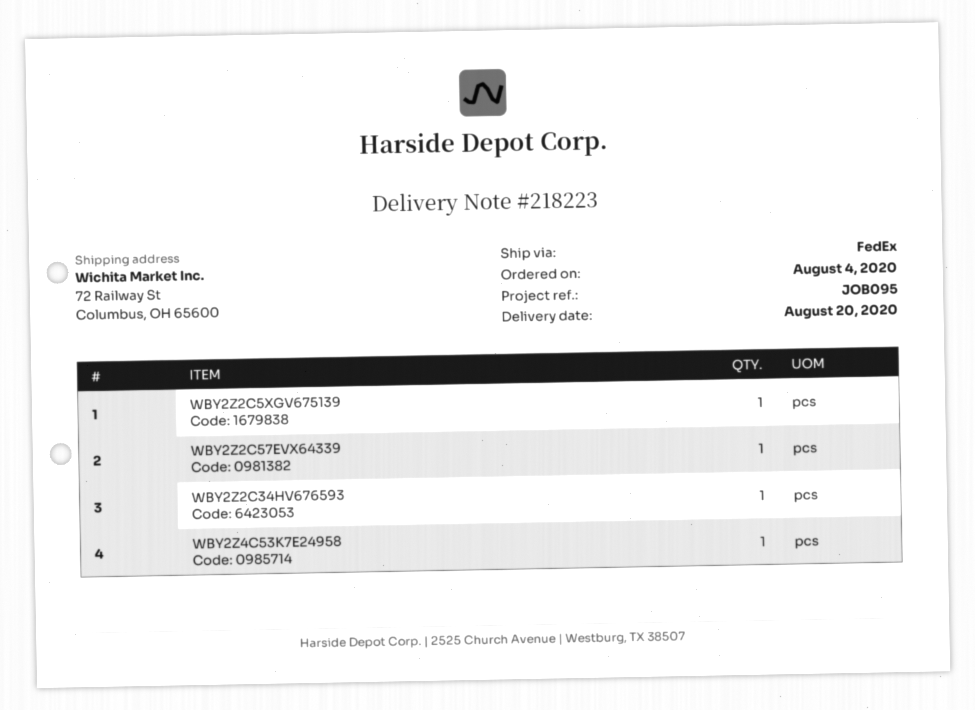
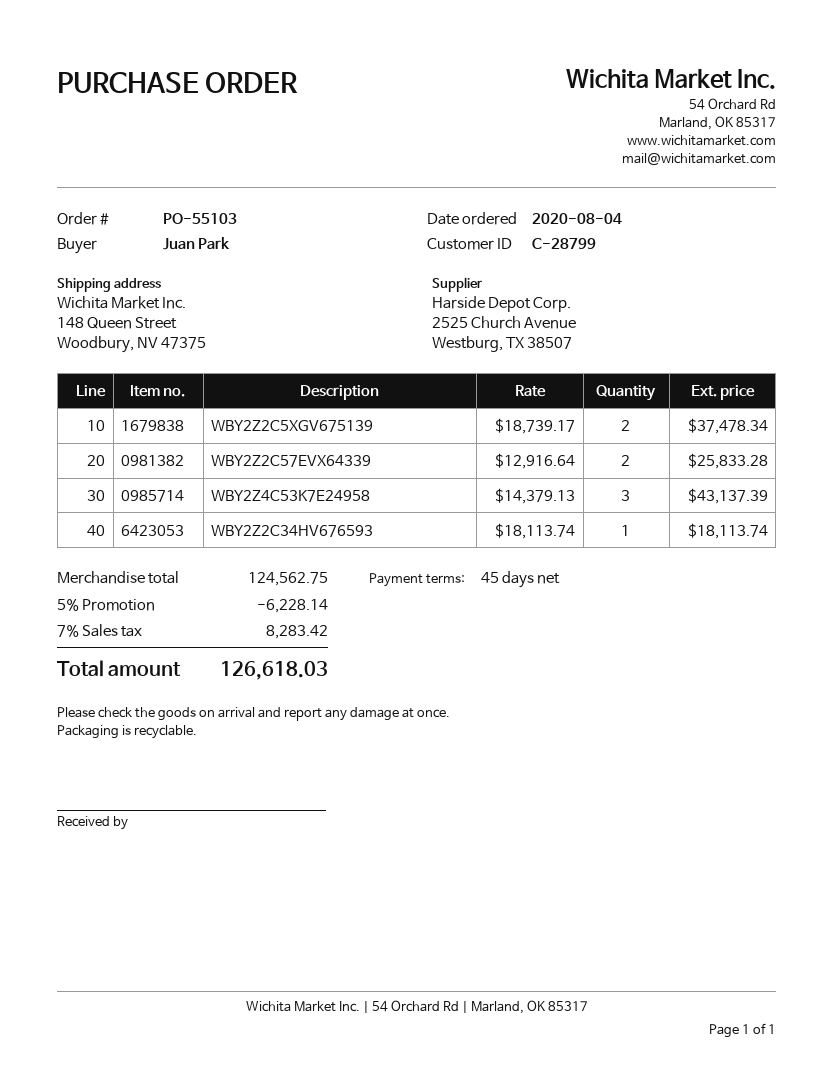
ship to: 72 Railway St, Columbus, OH 65600 -> 148 Queen Street, Woodbury, NV 47375
WBY2Z2C5XGV675139: 1 -> 2
WBY2Z2C57EVX64339: 1 -> 2
WBY2Z4C53K7E24958: 1 -> 3

